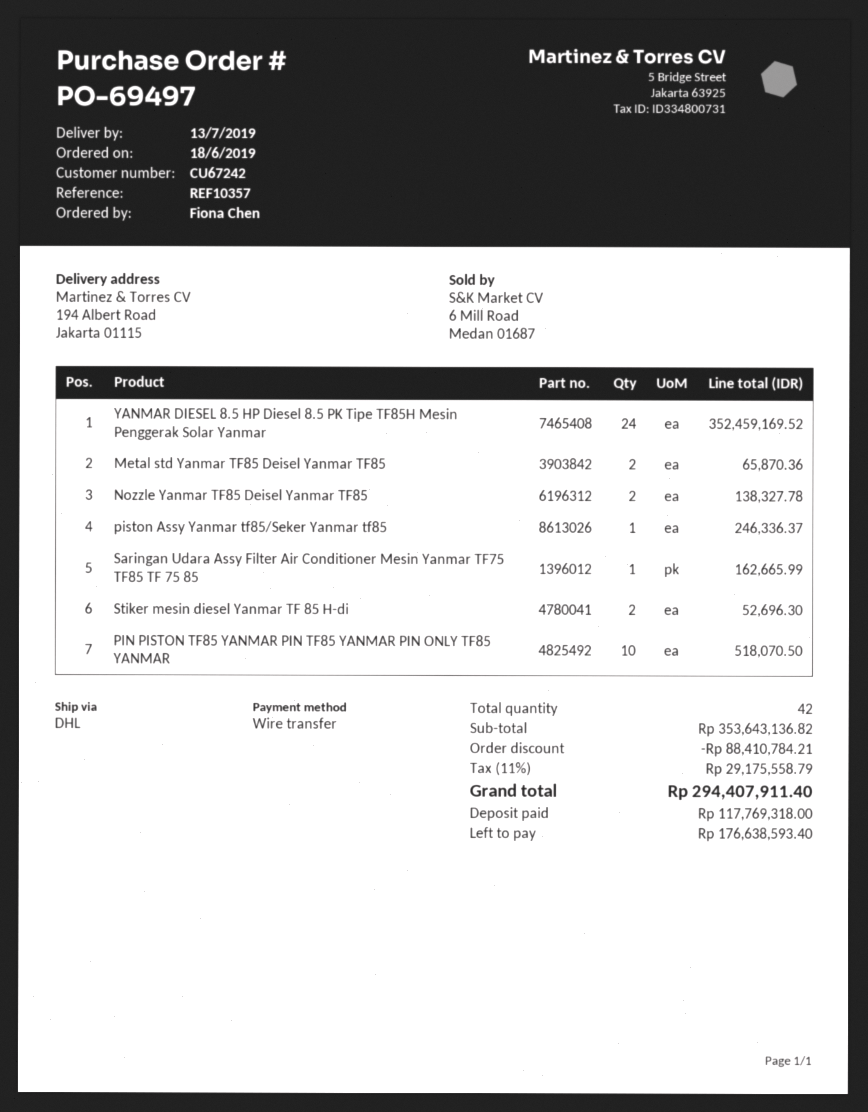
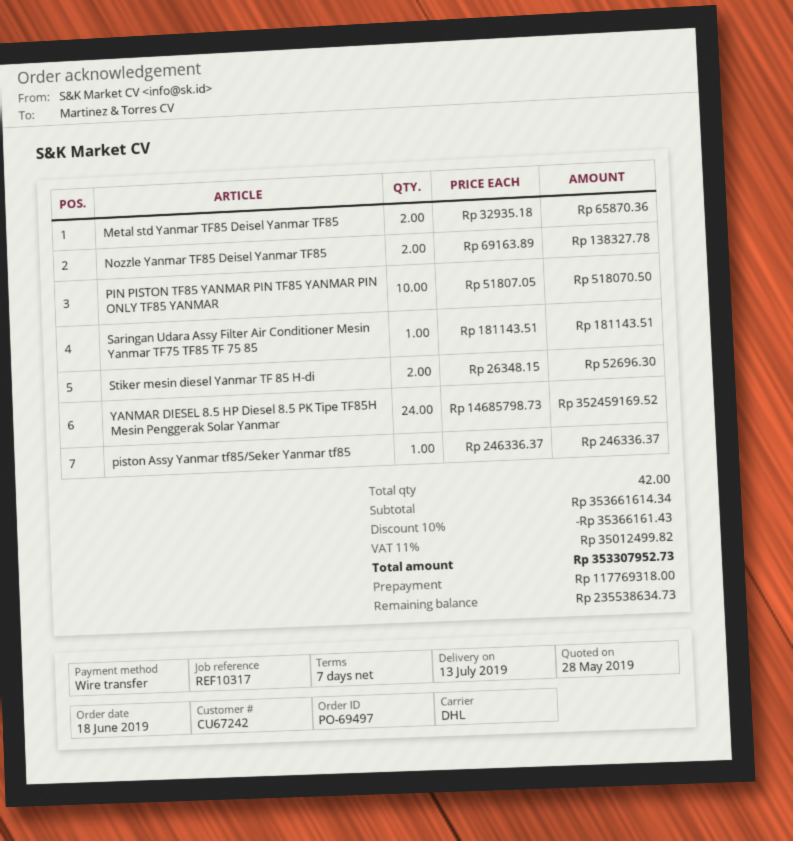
reference: REF10357 -> REF10317
Saringan Udara Assy Filter Air Conditioner Mesin Yanmar TF75 TF85 TF 75 85: 1 for 162665.99 -> 1 for 181143.51
subtotal: 353643136.82 -> 353661614.34
discount: 88410784.21 -> 35366161.43
tax: 11% = 29175558.79 -> 11% = 35012499.82
total: 294407911.40 -> 353307952.73
balance: 176638593.40 -> 235538634.73

